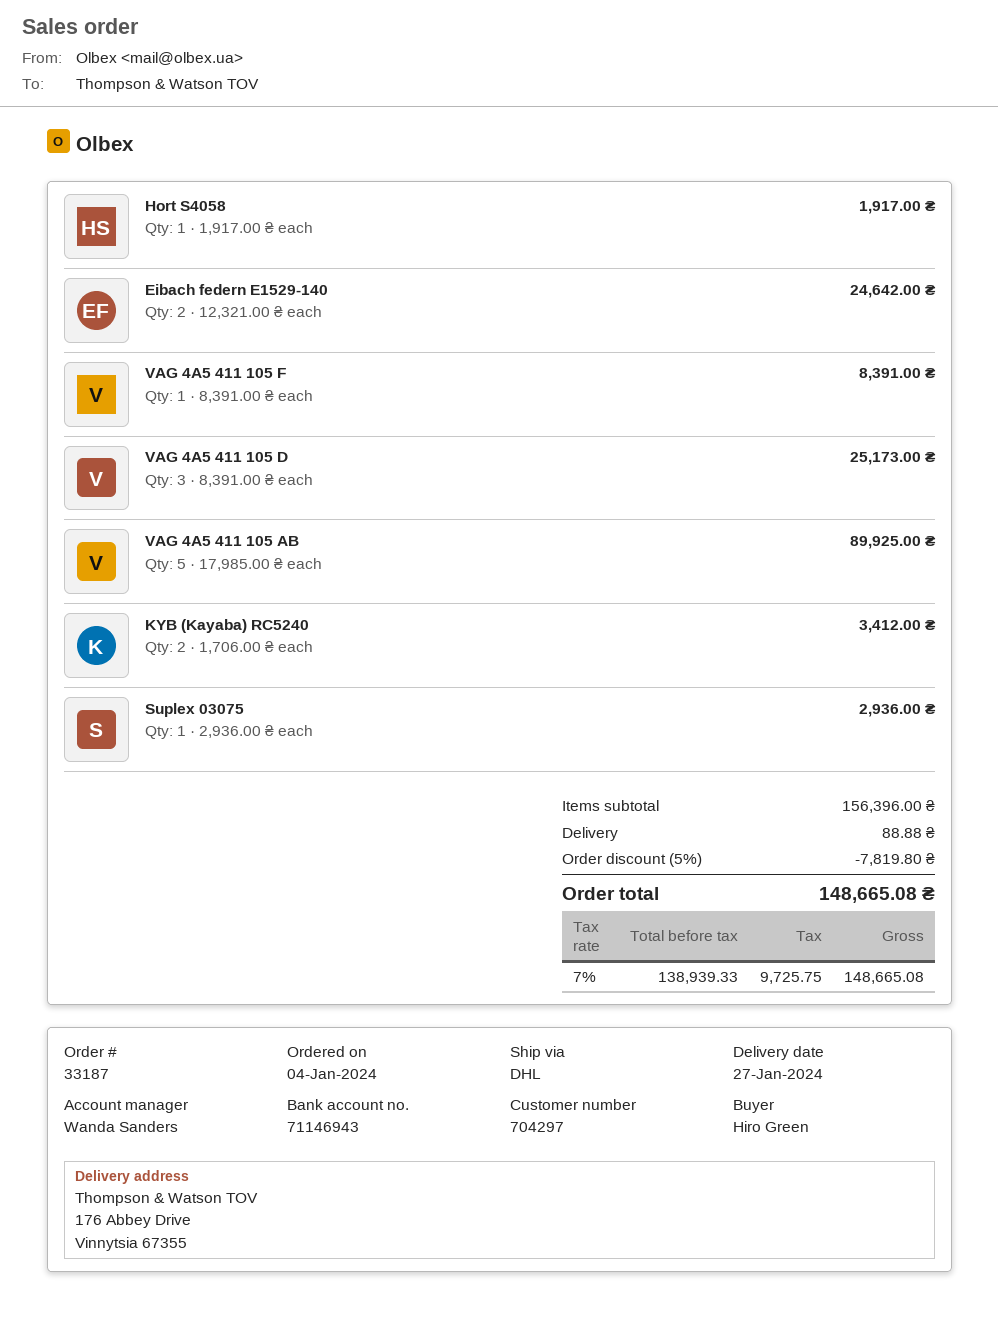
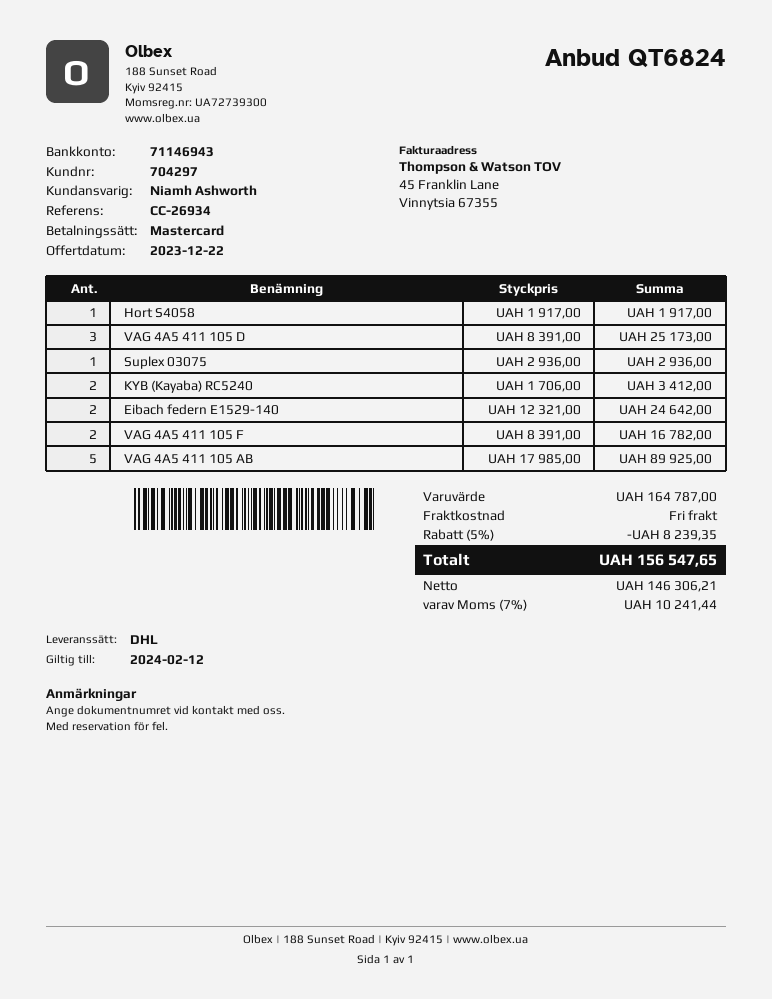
sales rep: Wanda Sanders -> Niamh Ashworth
VAG 4A5 411 105 F: 1 x 8391.00 = 8391.00 -> 2 x 8391.00 = 16782.00
subtotal: 156396.00 -> 164787.00
discount: 5% = 7819.80 -> 5% = 8239.35
shipping: 88.88 -> 0.00
net: 138939.33 -> 146306.21
tax: 7% = 9725.75 -> 7% = 10241.44
total: 148665.08 -> 156547.65

